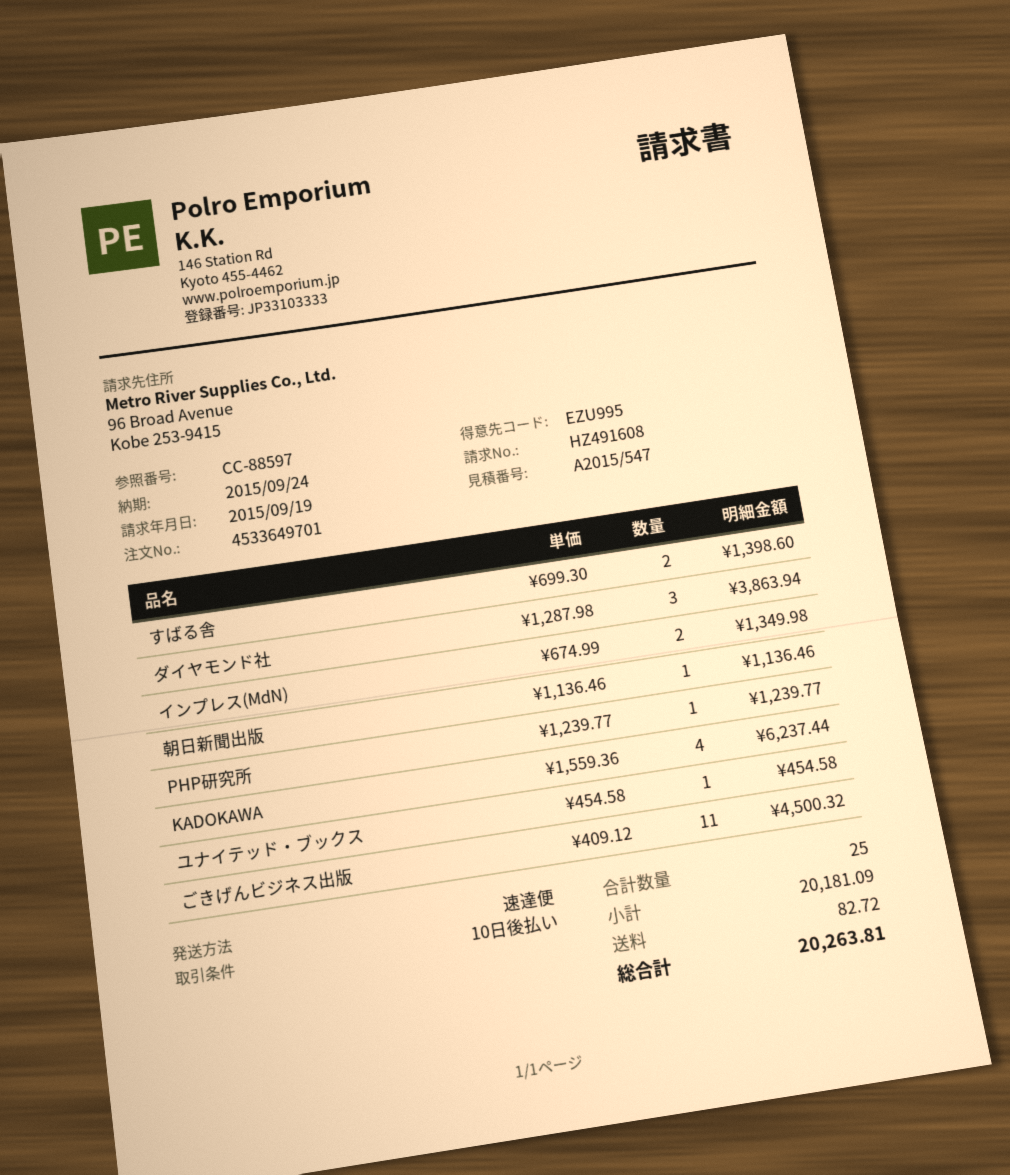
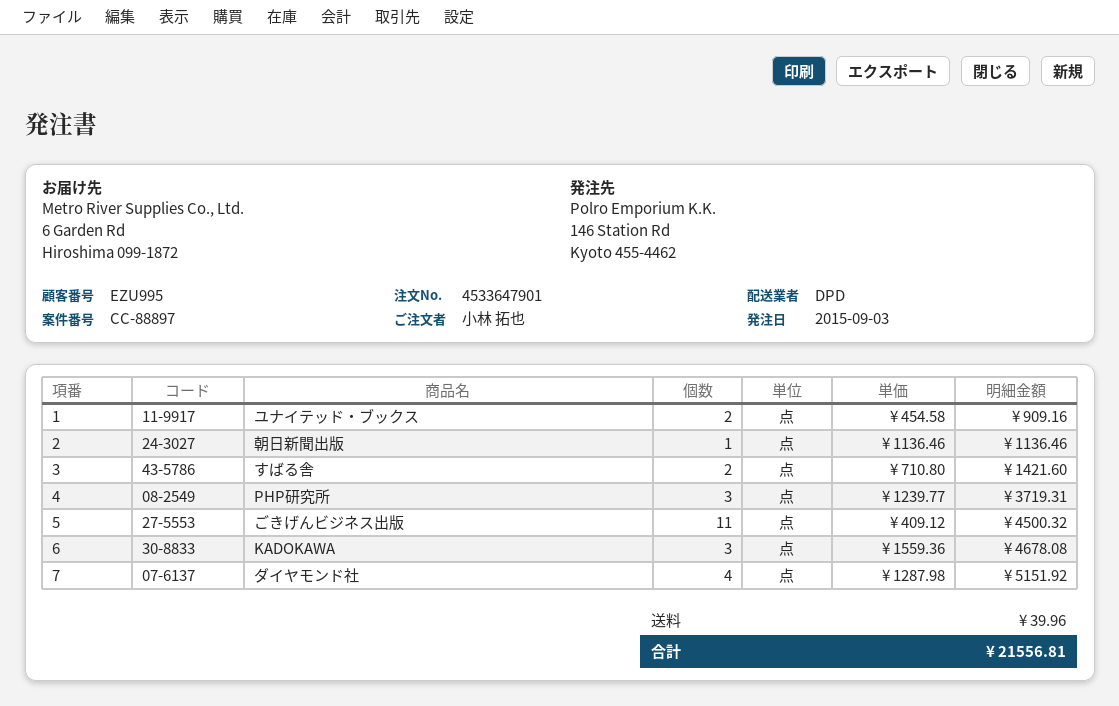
order number: 4533649701 -> 4533647901
reference: CC-88597 -> CC-88897
shipping method: express -> DPD
すばる舎: 2 x 699.30 = 1398.60 -> 2 x 710.80 = 1421.60
ダイヤモンド社: 3 x 1287.98 = 3863.94 -> 4 x 1287.98 = 5151.92
インプレス(MdN): 2 x 674.99 = 1349.98 -> none
PHP研究所: 1 x 1239.77 = 1239.77 -> 3 x 1239.77 = 3719.31
KADOKAWA: 4 x 1559.36 = 6237.44 -> 3 x 1559.36 = 4678.08
ユナイテッド・ブックス: 1 x 454.58 = 454.58 -> 2 x 454.58 = 909.16
shipping: 82.72 -> 39.96
total: 20263.81 -> 21556.81

